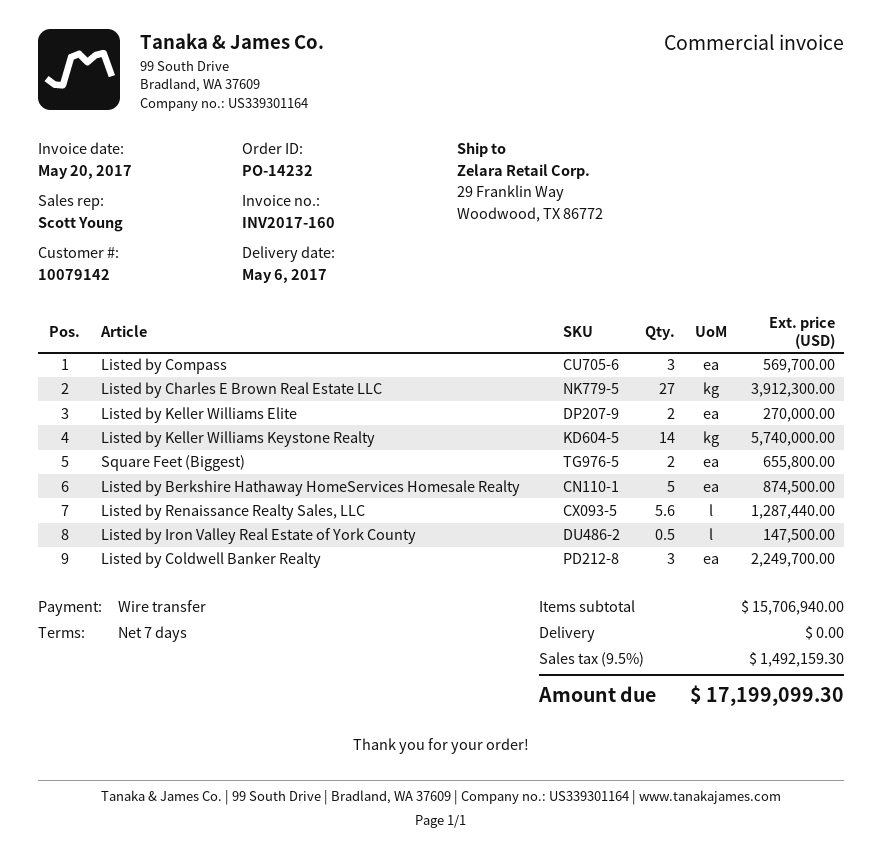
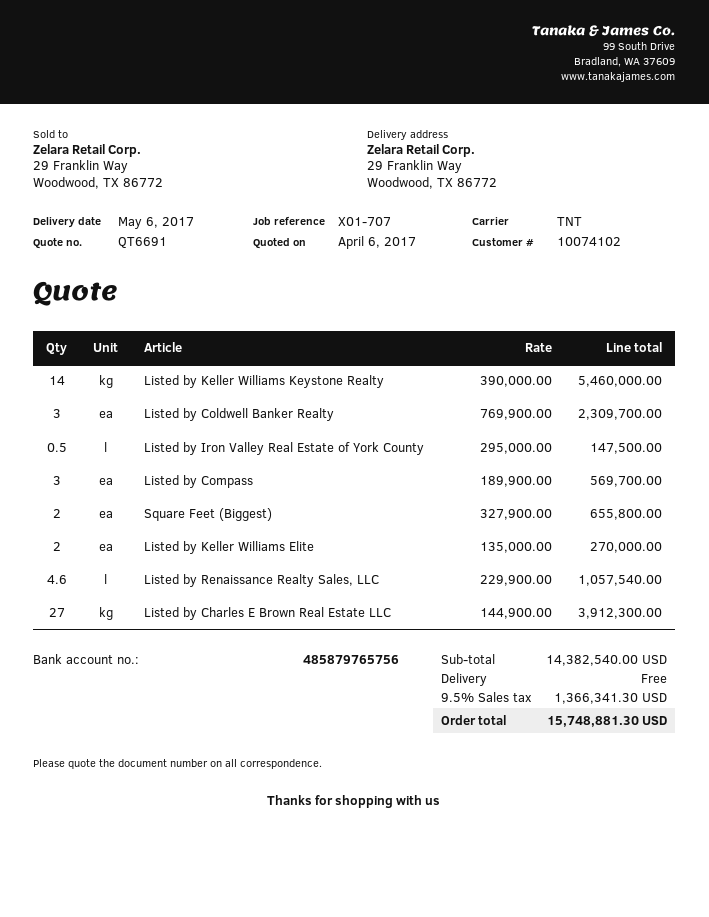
customer number: 10079142 -> 10074102
Listed by Keller Williams Keystone Realty: 14 for 5740000.00 -> 14 for 5460000.00
Listed by Berkshire Hathaway HomeServices Homesale Realty: 5 for 874500.00 -> none
Listed by Renaissance Realty Sales, LLC: 5.6 for 1287440.00 -> 4.6 for 1057540.00
Listed by Coldwell Banker Realty: 3 for 2249700.00 -> 3 for 2309700.00
subtotal: 15706940.00 -> 14382540.00
tax: 9.5% = 1492159.30 -> 9.5% = 1366341.30
total: 17199099.30 -> 15748881.30

